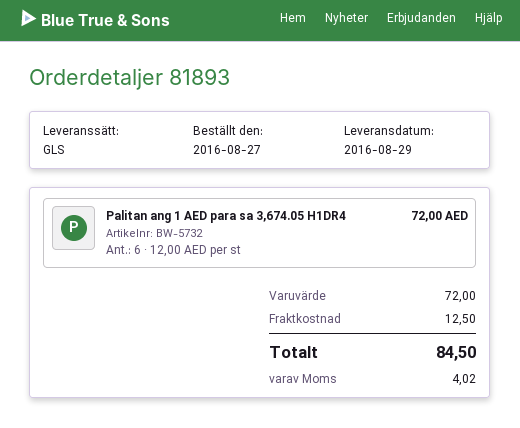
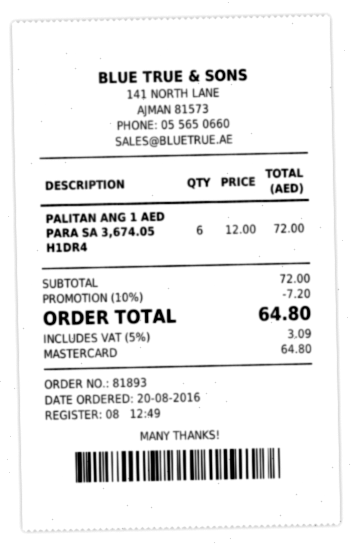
order date: 2016-08-27 -> 2016-08-20
discount: none -> 10% = 7.20
shipping: 12.50 -> none
tax: 4.02 -> 3.09
total: 84.50 -> 64.80

